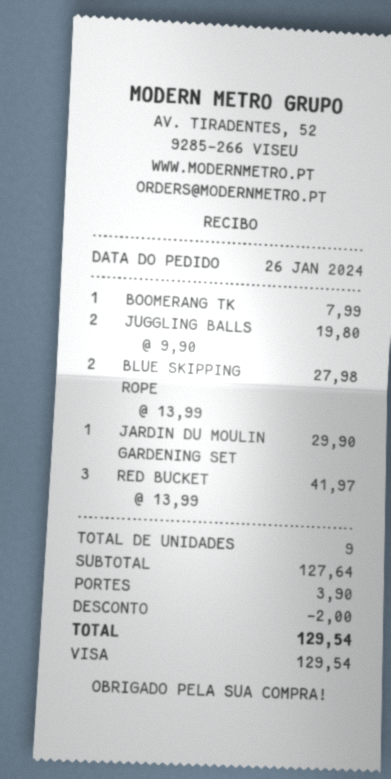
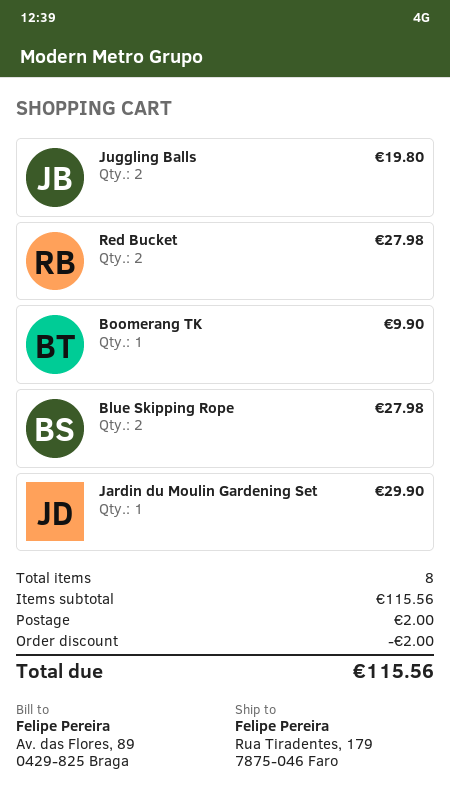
BOOMERANG TK: 1 for 7.99 -> 1 for 9.90
RED BUCKET: 3 for 41.97 -> 2 for 27.98
total quantity: 9 -> 8
subtotal: 127.64 -> 115.56
shipping: 3.90 -> 2.00
total: 129.54 -> 115.56

